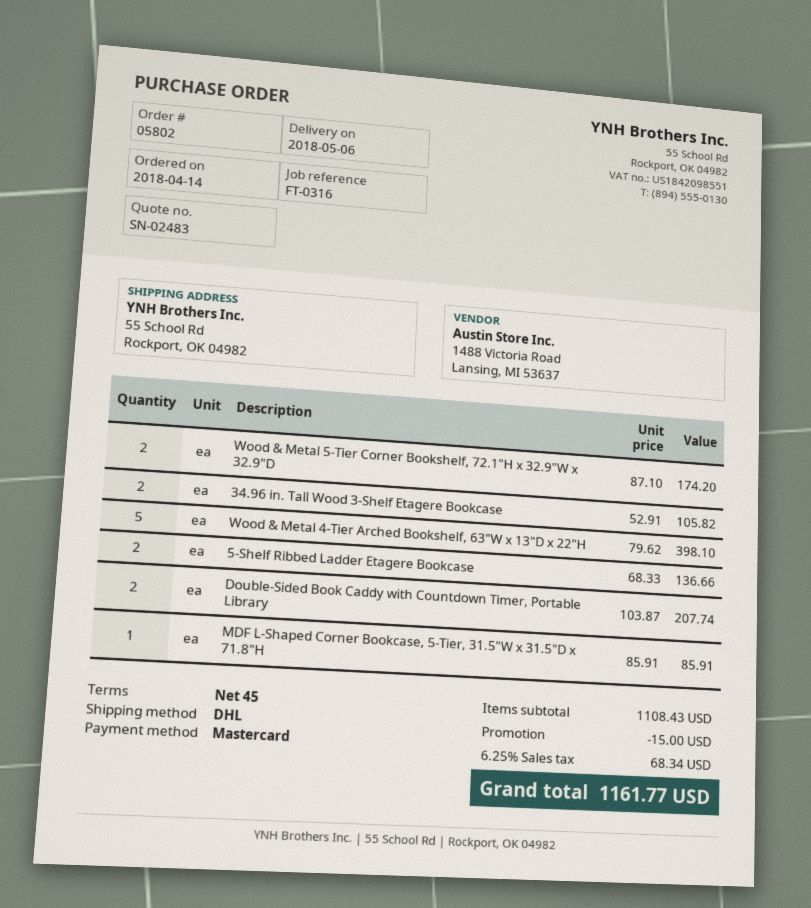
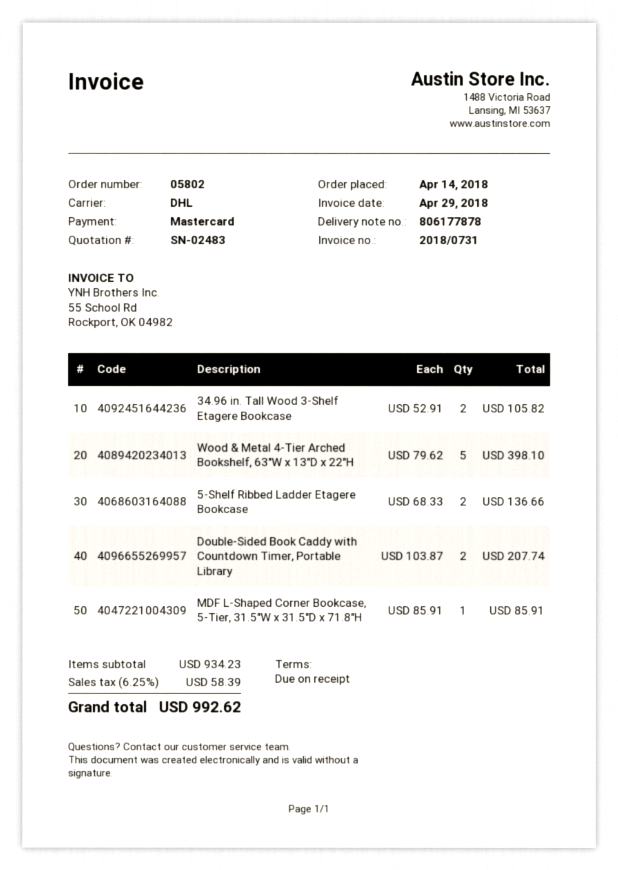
payment terms: 45 days -> on receipt
Wood & Metal 5-Tier Corner Bookshelf, 72.1"H x 32.9"W x 32.9"D: 2 x 87.10 = 174.20 -> none
subtotal: 1108.43 -> 934.23
discount: 15.00 -> none
tax: 6.25% = 68.34 -> 6.25% = 58.39
total: 1161.77 -> 992.62

